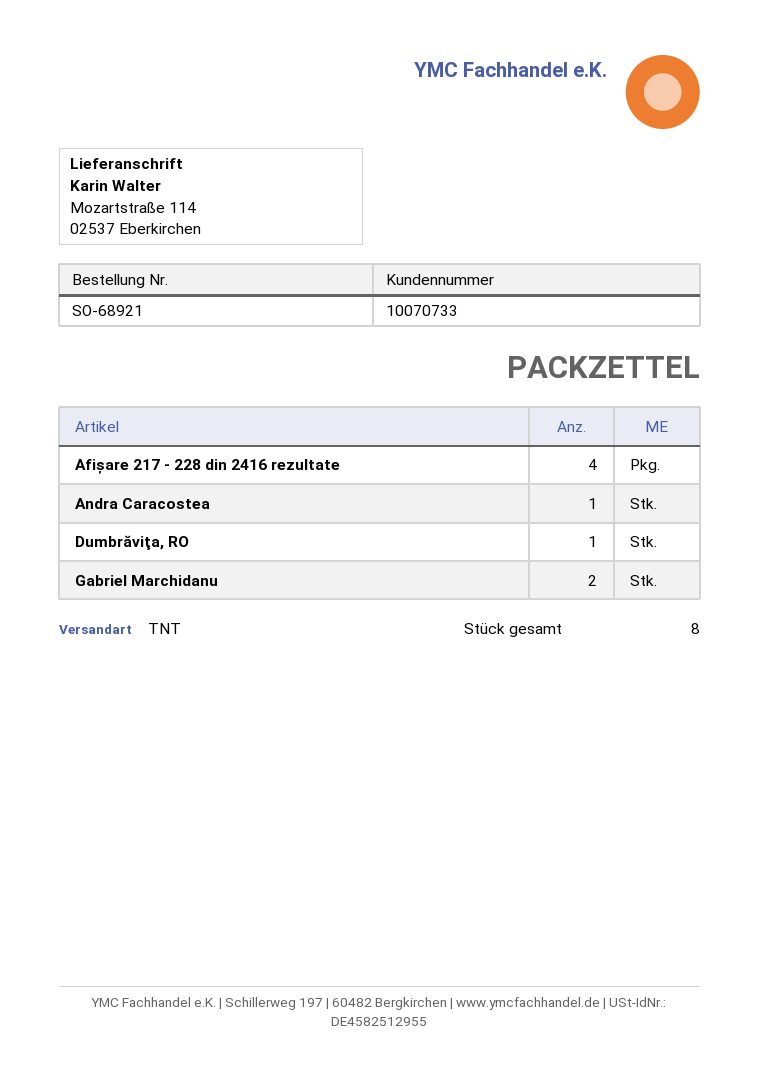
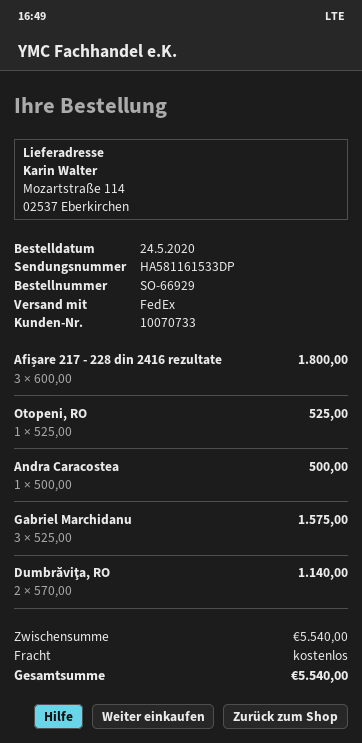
order number: SO-68921 -> SO-66929
shipping method: TNT -> FedEx
Afișare 217 - 228 din 2416 rezultate: 4 -> 3
Dumbrăviţa, RO: 1 -> 2
Gabriel Marchidanu: 2 -> 3
Otopeni, RO: none -> 1

